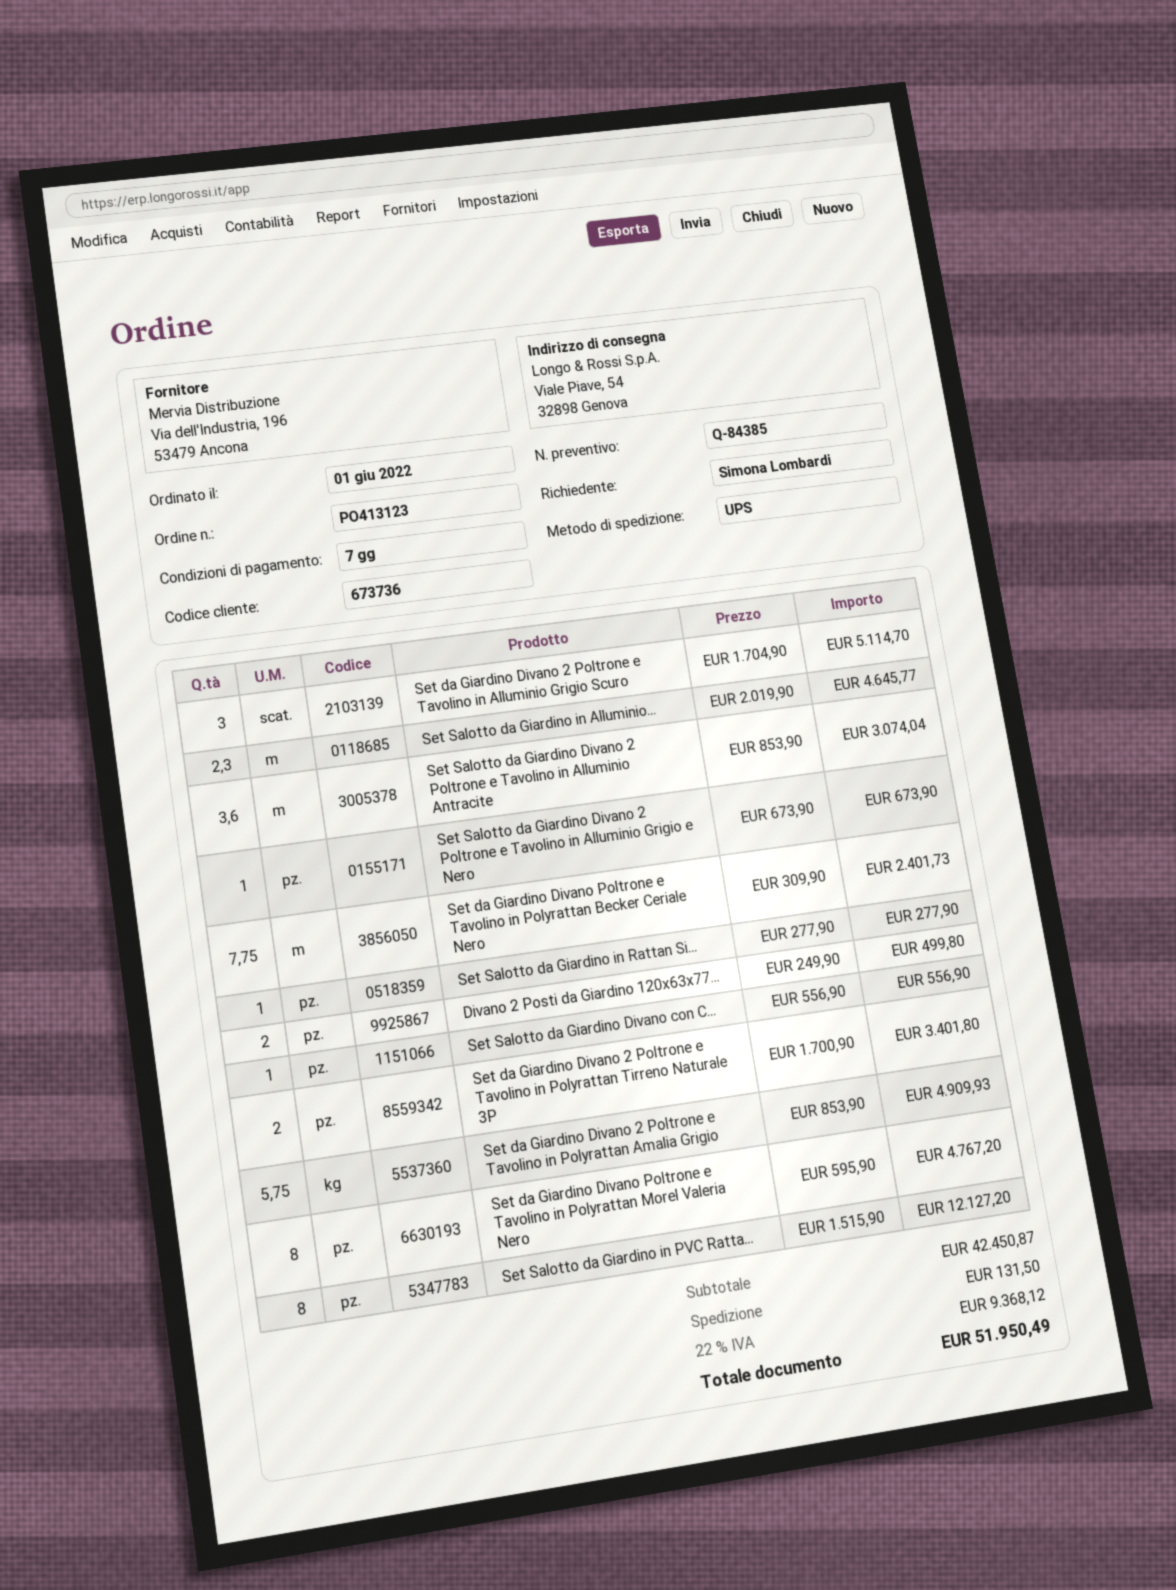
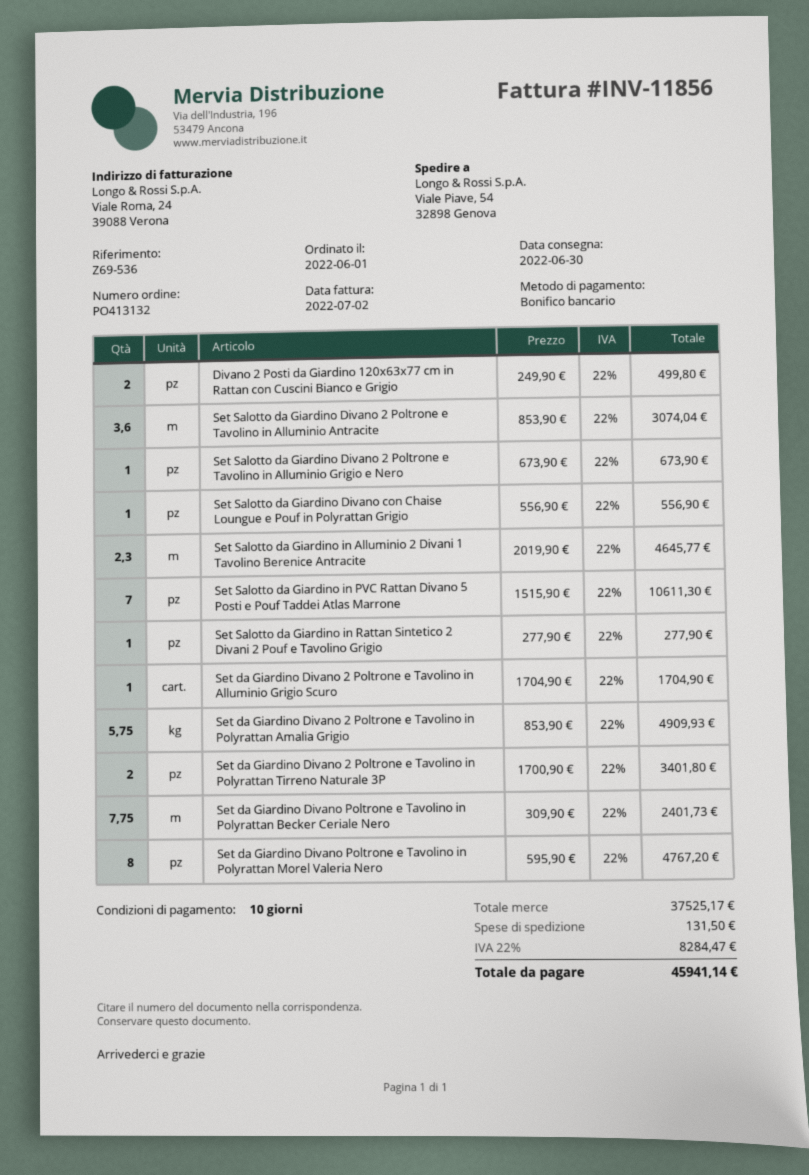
order number: PO413123 -> PO413132
payment terms: 7 days -> 10 days
Set da Giardino Divano 2 Poltrone e Tavolino in Alluminio Grigio Scuro: 3 x 1704.90 = 5114.70 -> 1 x 1704.90 = 1704.90
Set Salotto da Giardino in PVC Ratta...: 8 x 1515.90 = 12127.20 -> 7 x 1515.90 = 10611.30
subtotal: 42450.87 -> 37525.17
tax: 22% = 9368.12 -> 22% = 8284.47
total: 51950.49 -> 45941.14

